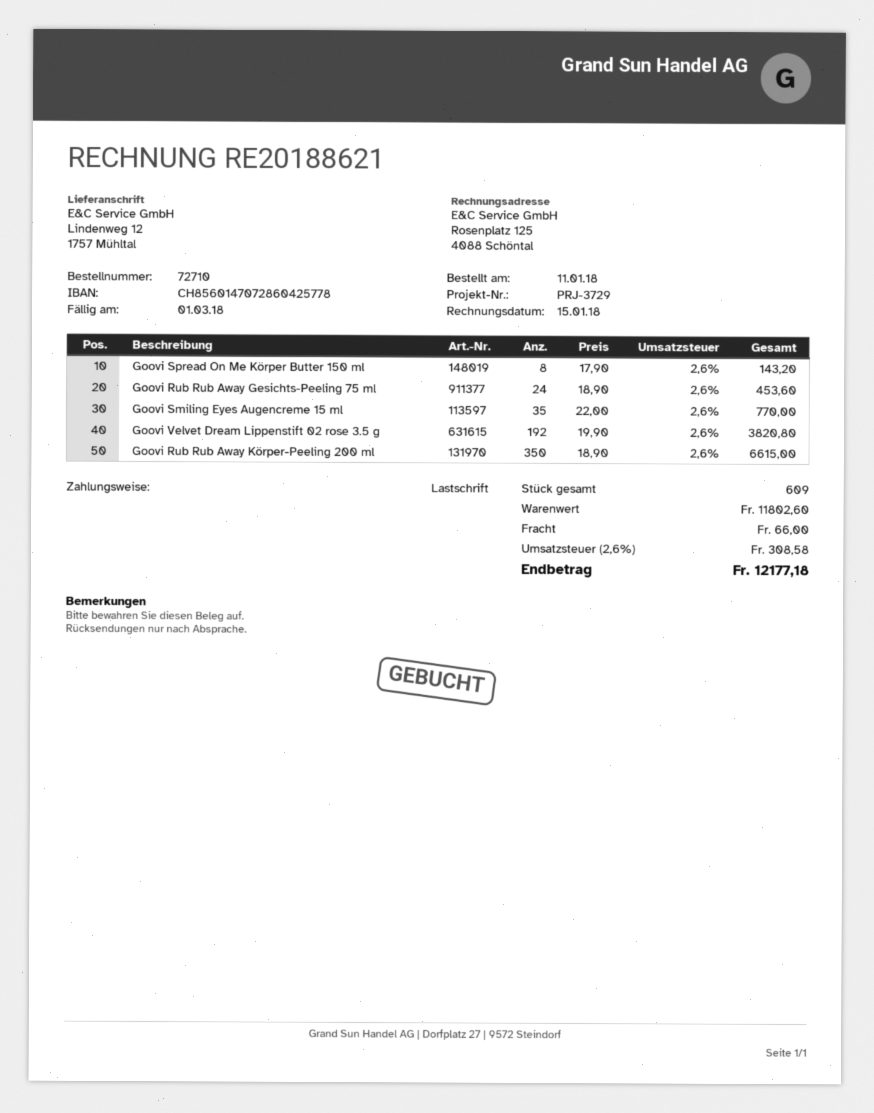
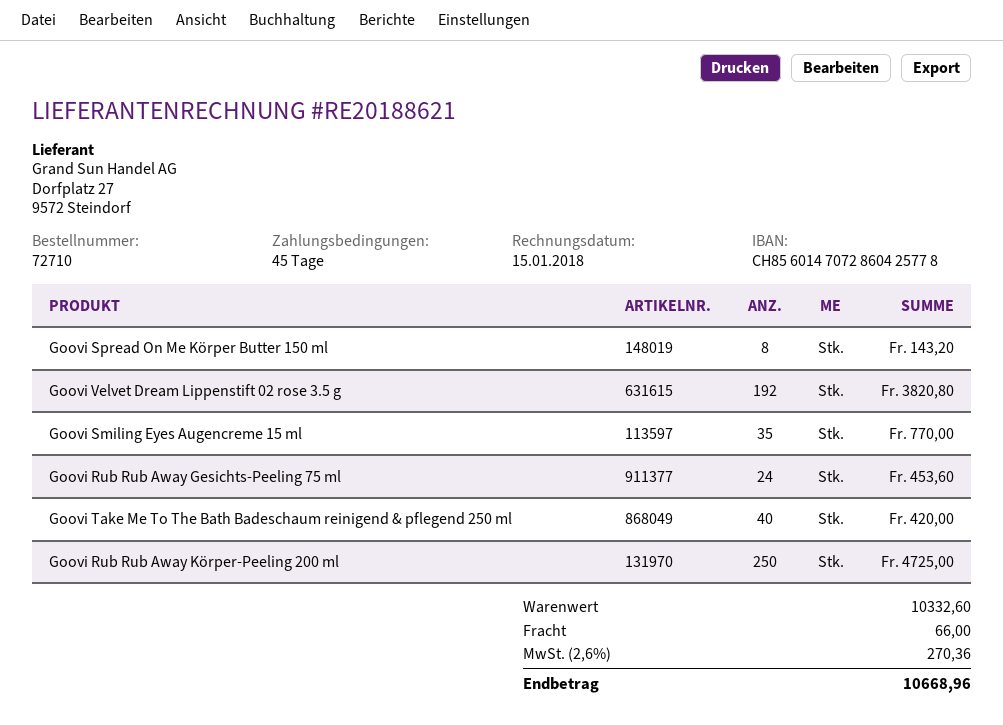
Goovi Rub Rub Away Körper-Peeling 200 ml: 350 for 6615.00 -> 250 for 4725.00
Goovi Take Me To The Bath Badeschaum reinigend & pflegend 250 ml: none -> 40 for 420.00
subtotal: 11802.60 -> 10332.60
tax: 2.6% = 308.58 -> 2.6% = 270.36
total: 12177.18 -> 10668.96

